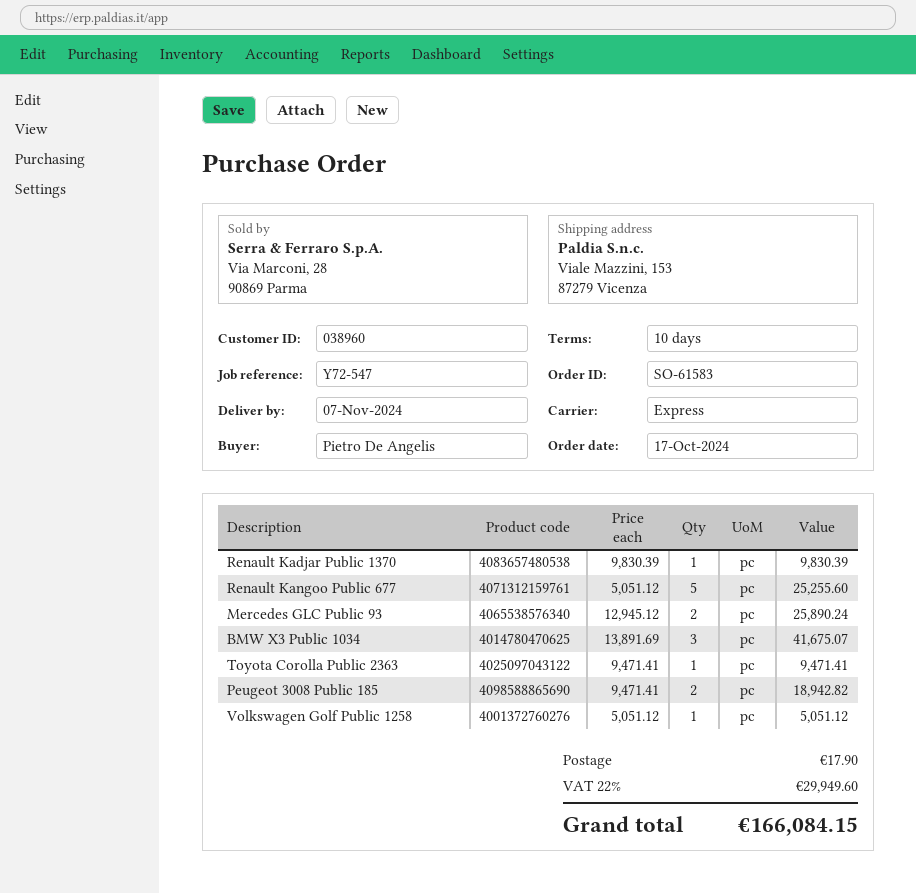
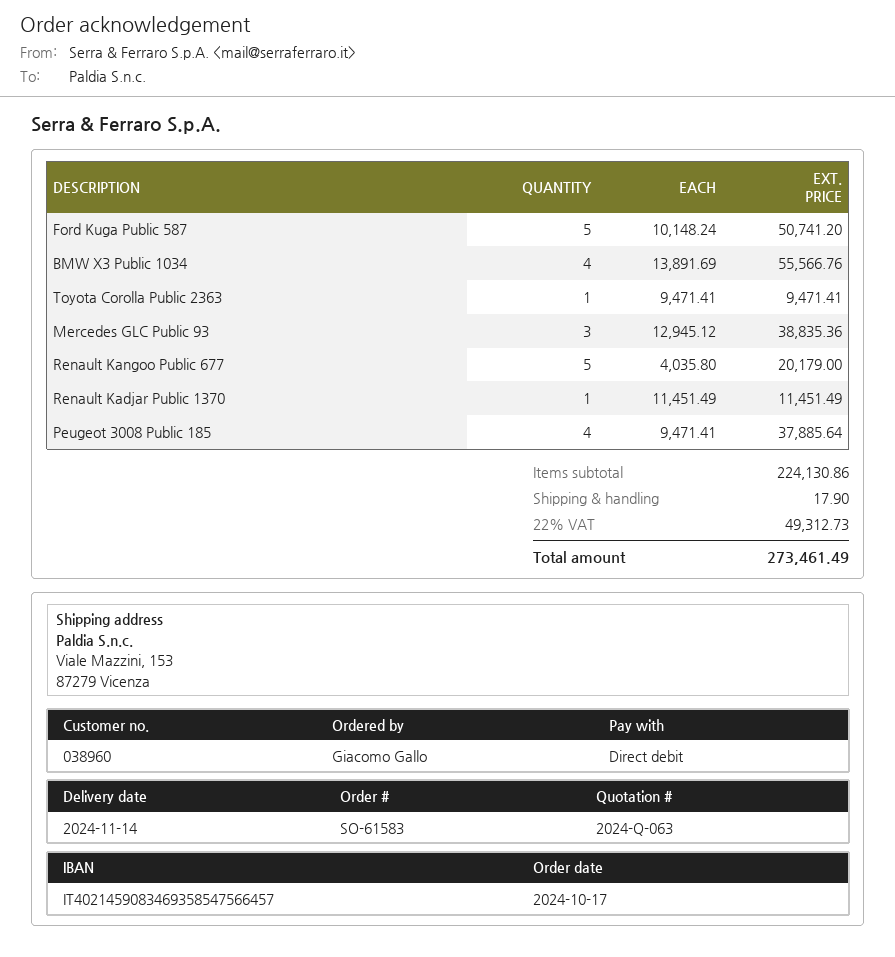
delivery date: 2024-11-07 -> 2024-11-14
ordered by: Pietro De Angelis -> Giacomo Gallo
Renault Kadjar Public 1370: 1 x 9830.39 = 9830.39 -> 1 x 11451.49 = 11451.49
Renault Kangoo Public 677: 5 x 5051.12 = 25255.60 -> 5 x 4035.80 = 20179.00
Mercedes GLC Public 93: 2 x 12945.12 = 25890.24 -> 3 x 12945.12 = 38835.36
BMW X3 Public 1034: 3 x 13891.69 = 41675.07 -> 4 x 13891.69 = 55566.76
Peugeot 3008 Public 185: 2 x 9471.41 = 18942.82 -> 4 x 9471.41 = 37885.64
Volkswagen Golf Public 1258: 1 x 5051.12 = 5051.12 -> none
Ford Kuga Public 587: none -> 5 x 10148.24 = 50741.20
tax: 22% = 29949.60 -> 22% = 49312.73
total: 166084.15 -> 273461.49

